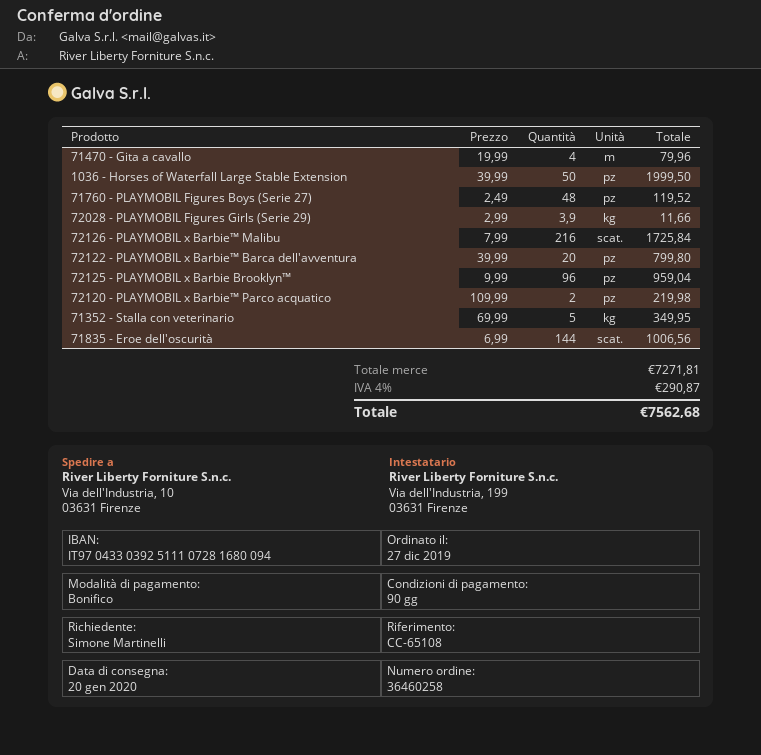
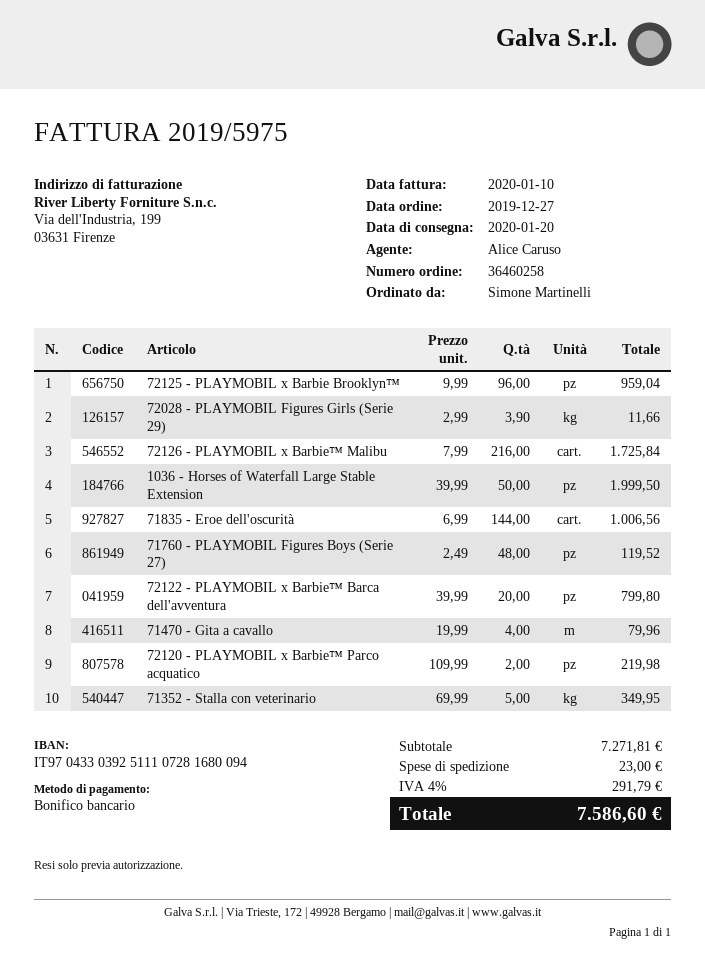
shipping: none -> 23.00
tax: 4% = 290.87 -> 4% = 291.79
total: 7562.68 -> 7586.60

